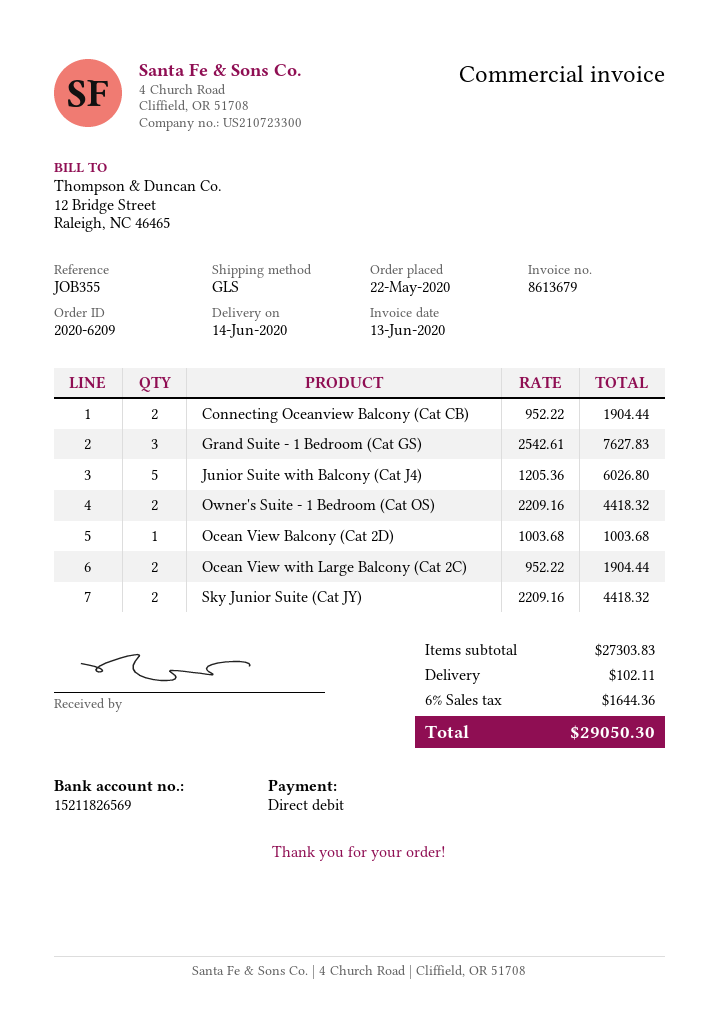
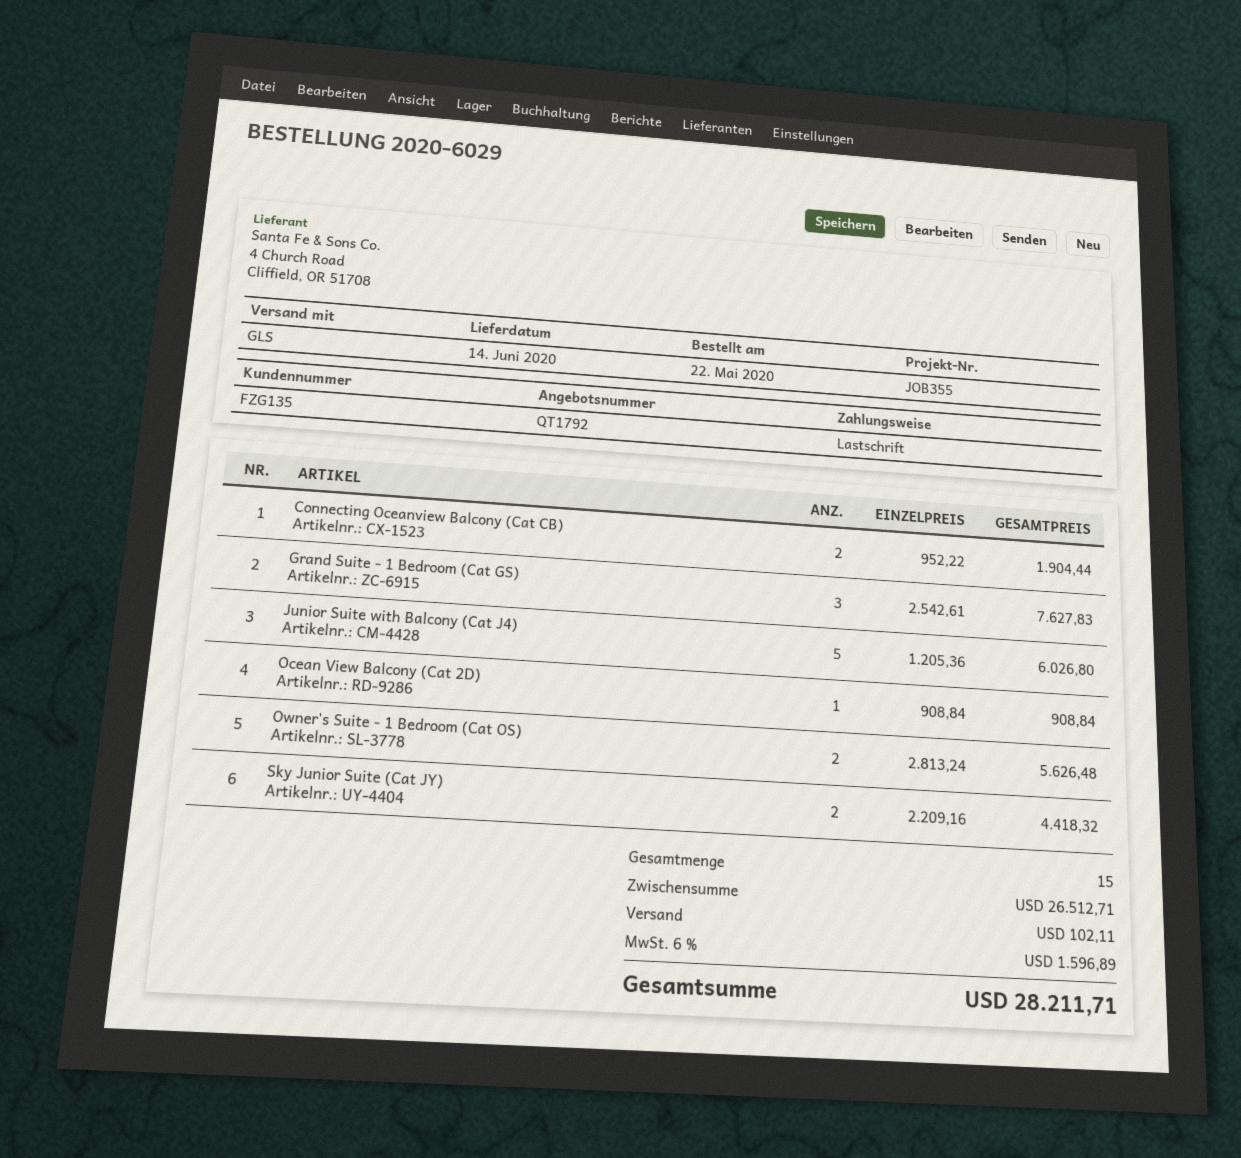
order number: 2020-6209 -> 2020-6029
Owner's Suite - 1 Bedroom (Cat OS): 2 x 2209.16 = 4418.32 -> 2 x 2813.24 = 5626.48
Ocean View Balcony (Cat 2D): 1 x 1003.68 = 1003.68 -> 1 x 908.84 = 908.84
Ocean View with Large Balcony (Cat 2C): 2 x 952.22 = 1904.44 -> none
subtotal: 27303.83 -> 26512.71
tax: 6% = 1644.36 -> 6% = 1596.89
total: 29050.30 -> 28211.71

